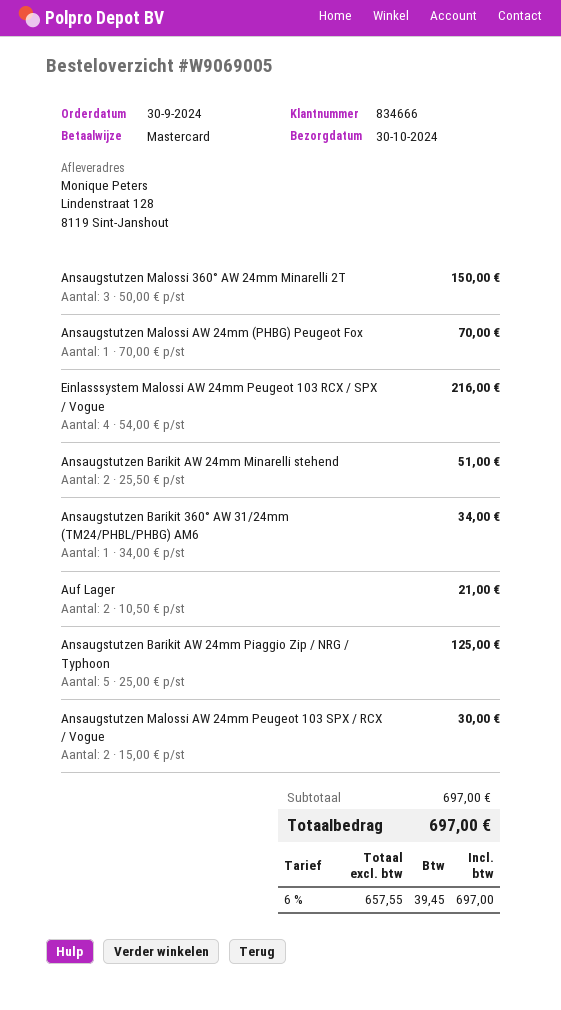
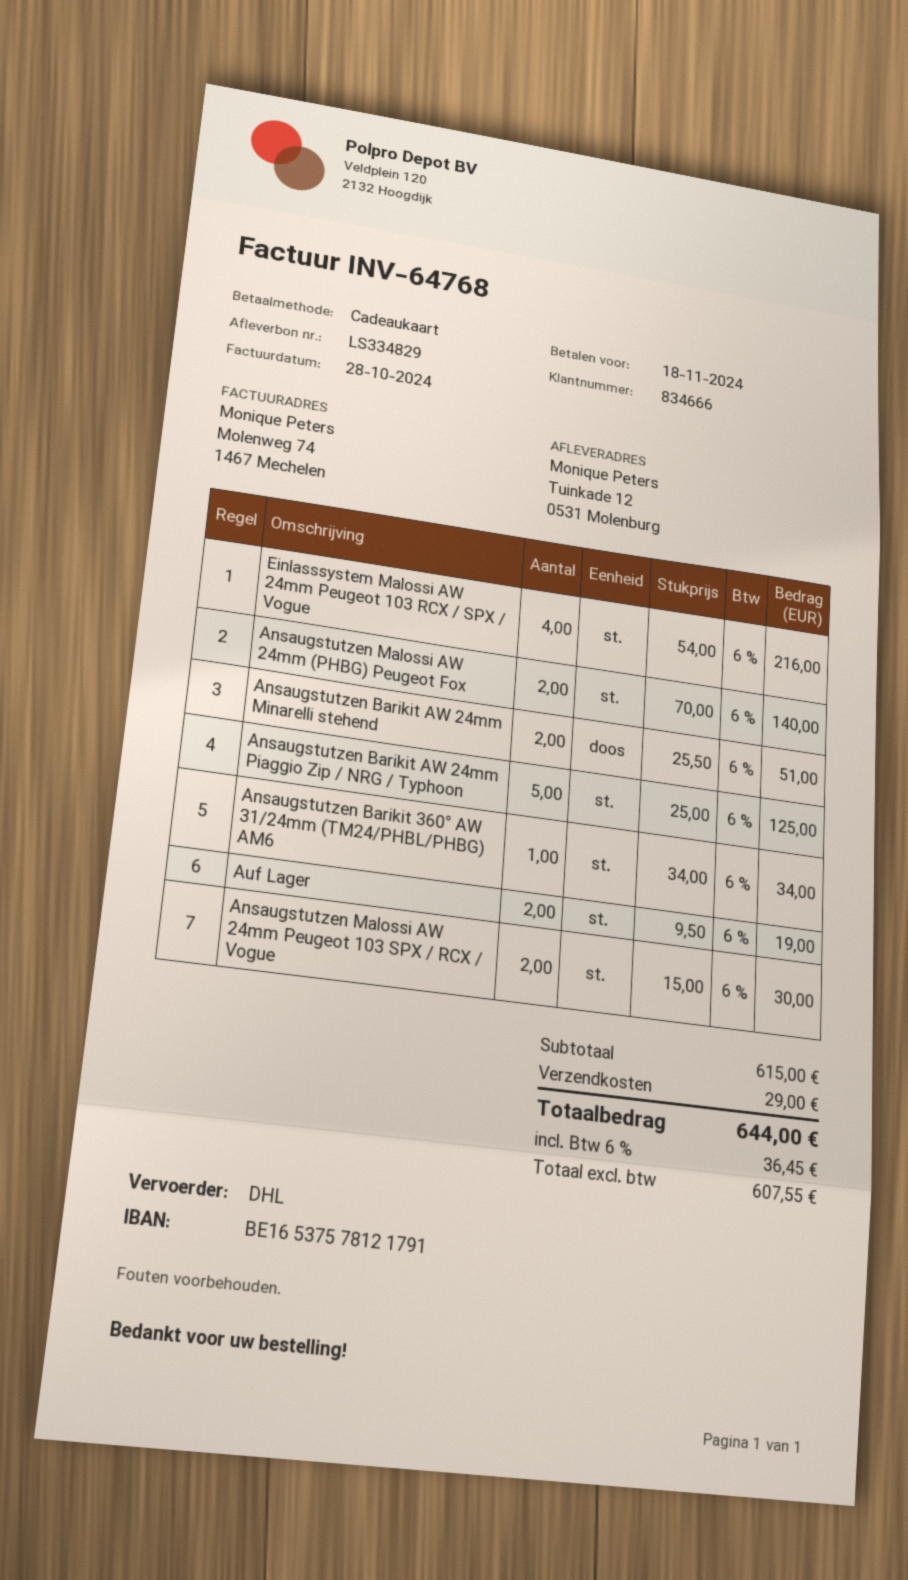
payment method: Mastercard -> gift card
ship to: Lindenstraat 128, 8119 Sint-Janshout -> Tuinkade 12, 0531 Molenburg
Ansaugstutzen Malossi 360° AW 24mm Minarelli 2T: 3 x 50.00 = 150.00 -> none
Ansaugstutzen Malossi AW 24mm (PHBG) Peugeot Fox: 1 x 70.00 = 70.00 -> 2 x 70.00 = 140.00
Auf Lager: 2 x 10.50 = 21.00 -> 2 x 9.50 = 19.00
subtotal: 697.00 -> 615.00
shipping: none -> 29.00
net: 657.55 -> 607.55
tax: 6% = 39.45 -> 6% = 36.45
total: 697.00 -> 644.00

